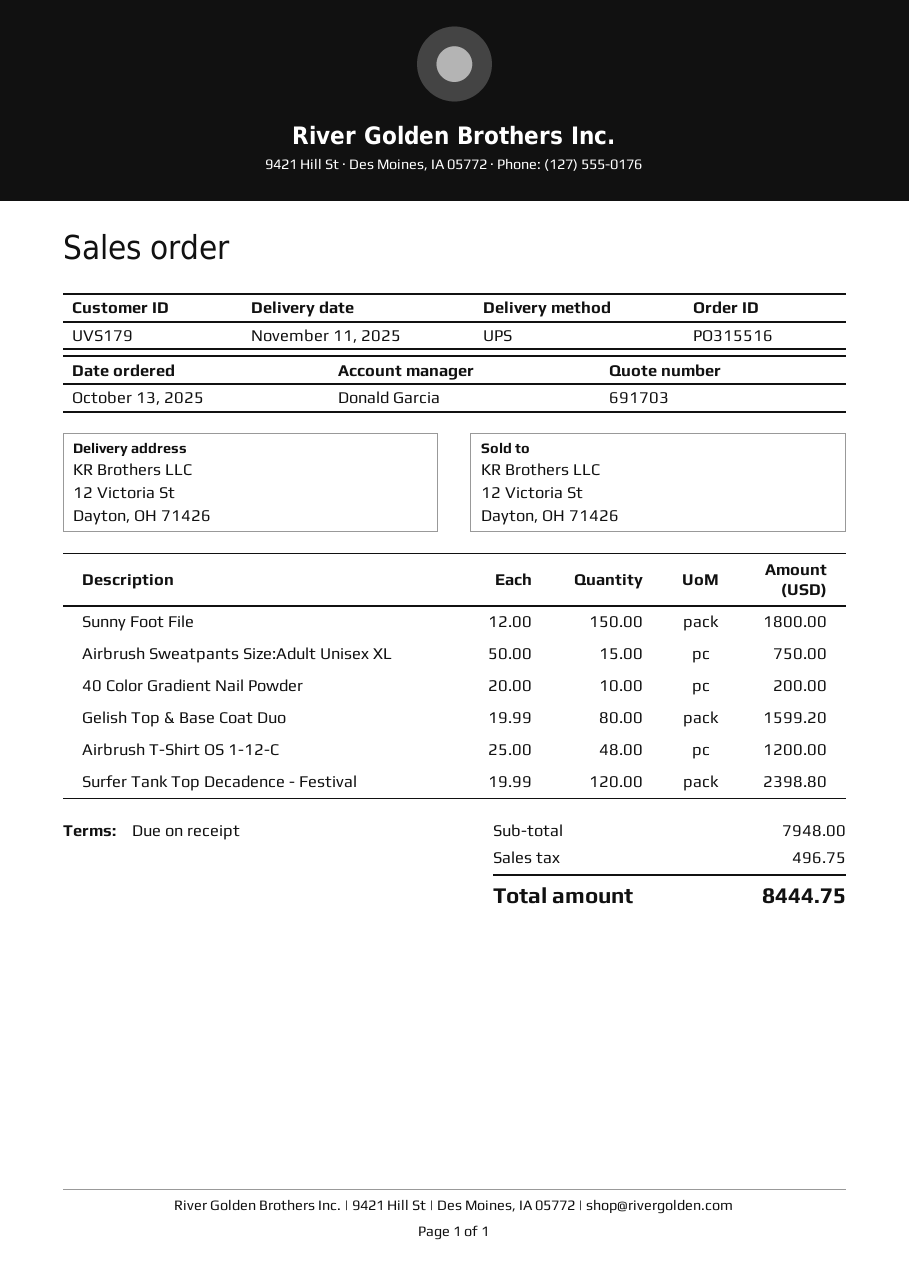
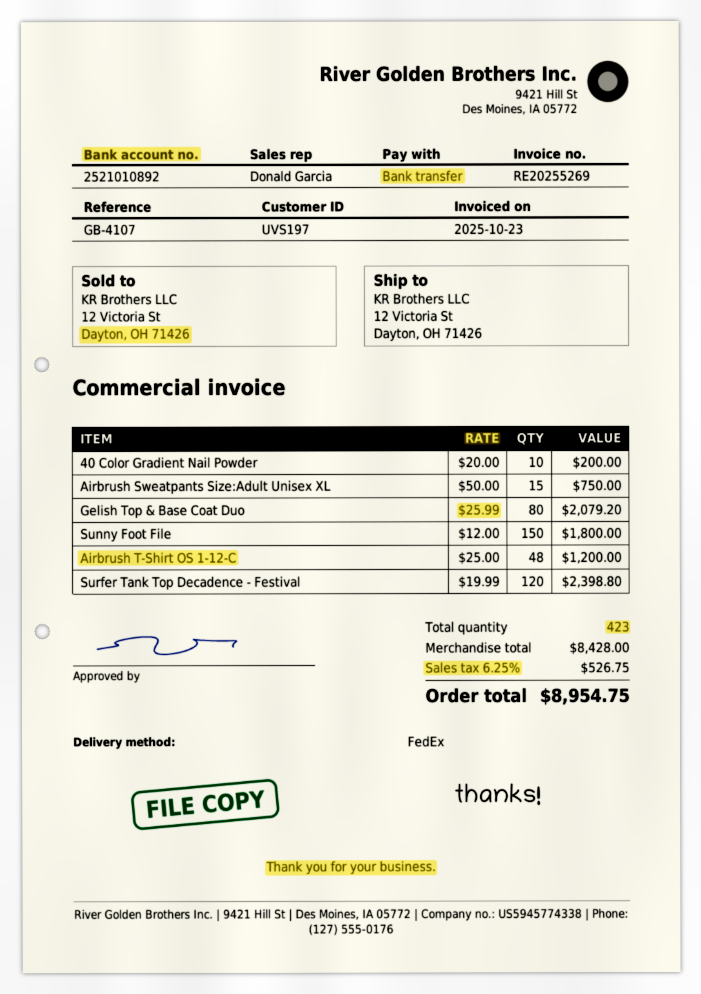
customer number: UVS179 -> UVS197
shipping method: UPS -> FedEx
Gelish Top & Base Coat Duo: 80 x 19.99 = 1599.20 -> 80 x 25.99 = 2079.20
subtotal: 7948.00 -> 8428.00
tax: 496.75 -> 526.75
total: 8444.75 -> 8954.75

